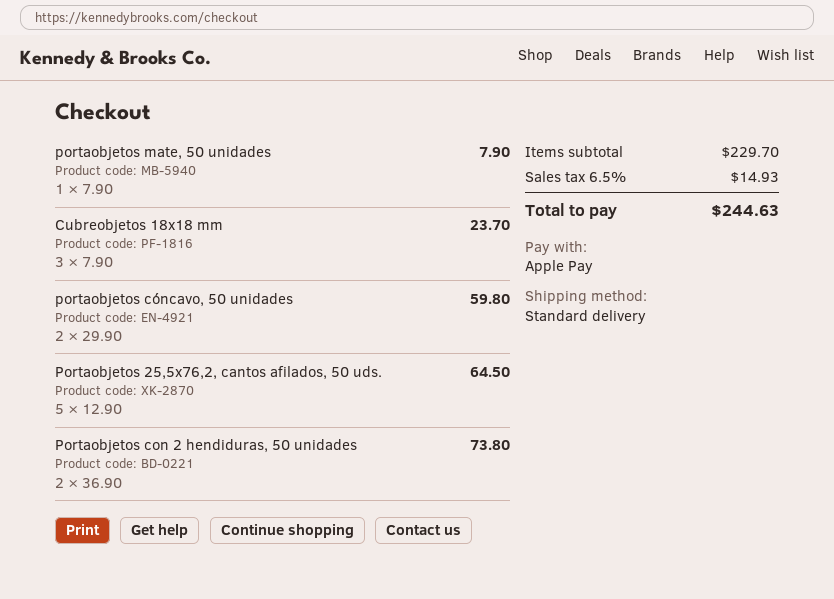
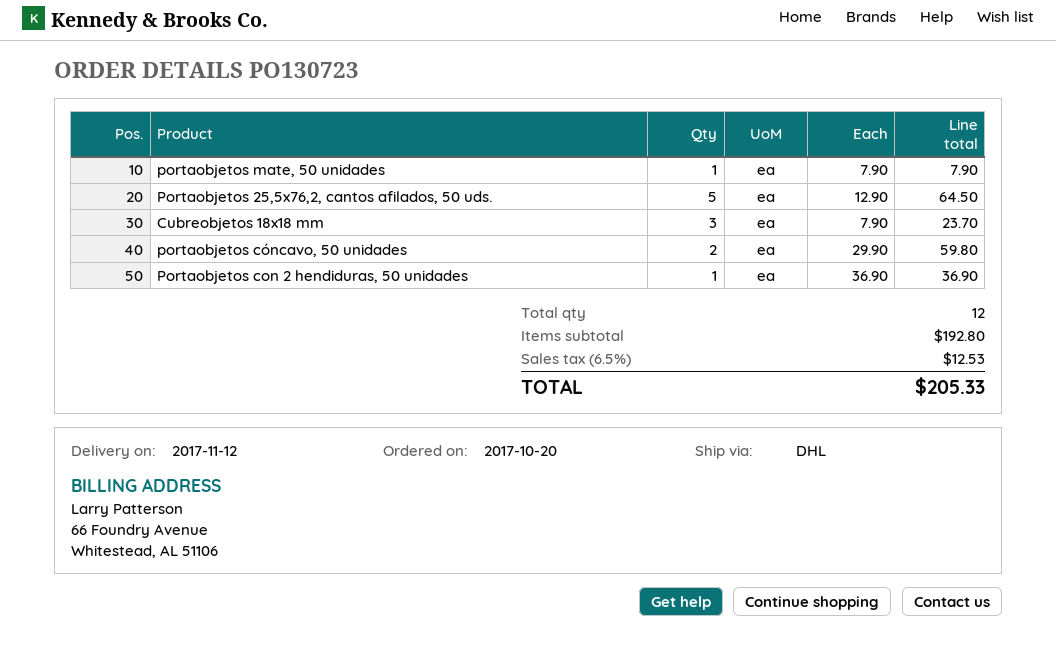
shipping method: standard -> DHL
Portaobjetos con 2 hendiduras, 50 unidades: 2 x 36.90 = 73.80 -> 1 x 36.90 = 36.90
subtotal: 229.70 -> 192.80
tax: 6.5% = 14.93 -> 6.5% = 12.53
total: 244.63 -> 205.33

